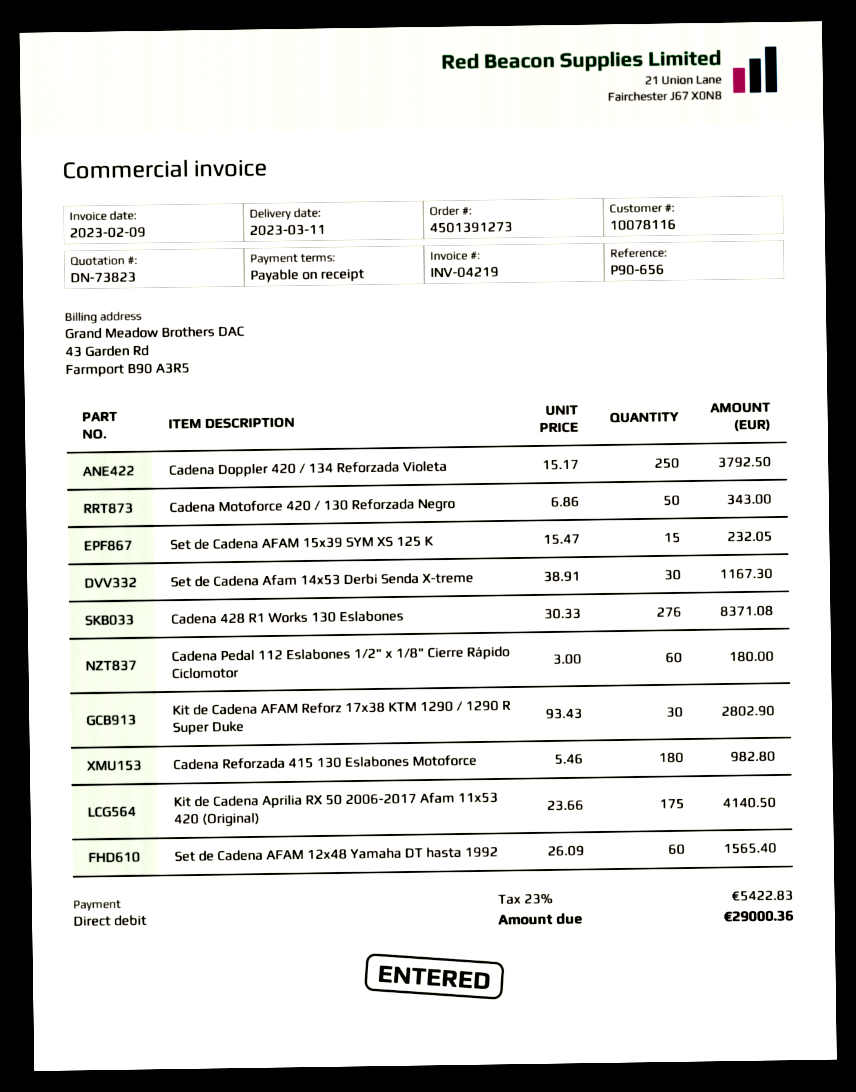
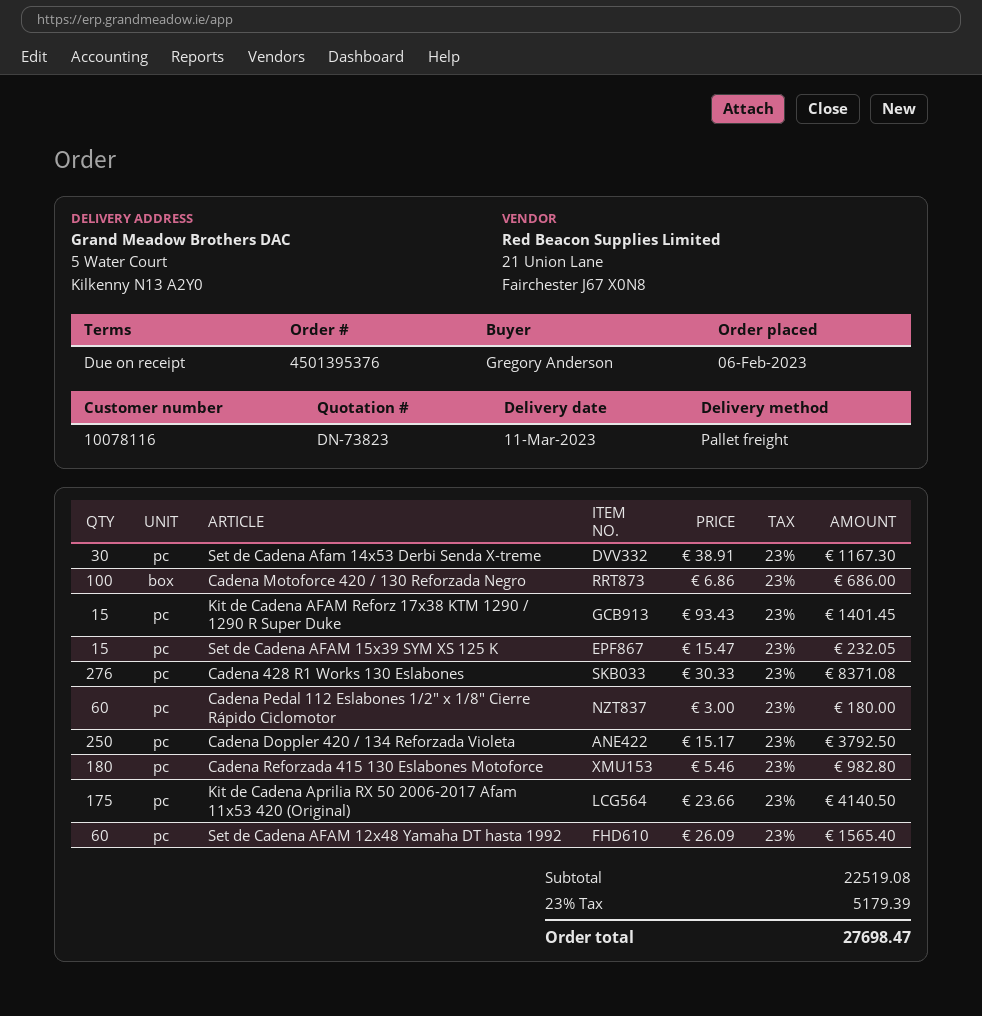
order number: 4501391273 -> 4501395376
Cadena Motoforce 420 / 130 Reforzada Negro: 50 x 6.86 = 343.00 -> 100 x 6.86 = 686.00
Kit de Cadena AFAM Reforz 17x38 KTM 1290 / 1290 R Super Duke: 30 x 93.43 = 2802.90 -> 15 x 93.43 = 1401.45
tax: 23% = 5422.83 -> 23% = 5179.39
total: 29000.36 -> 27698.47

